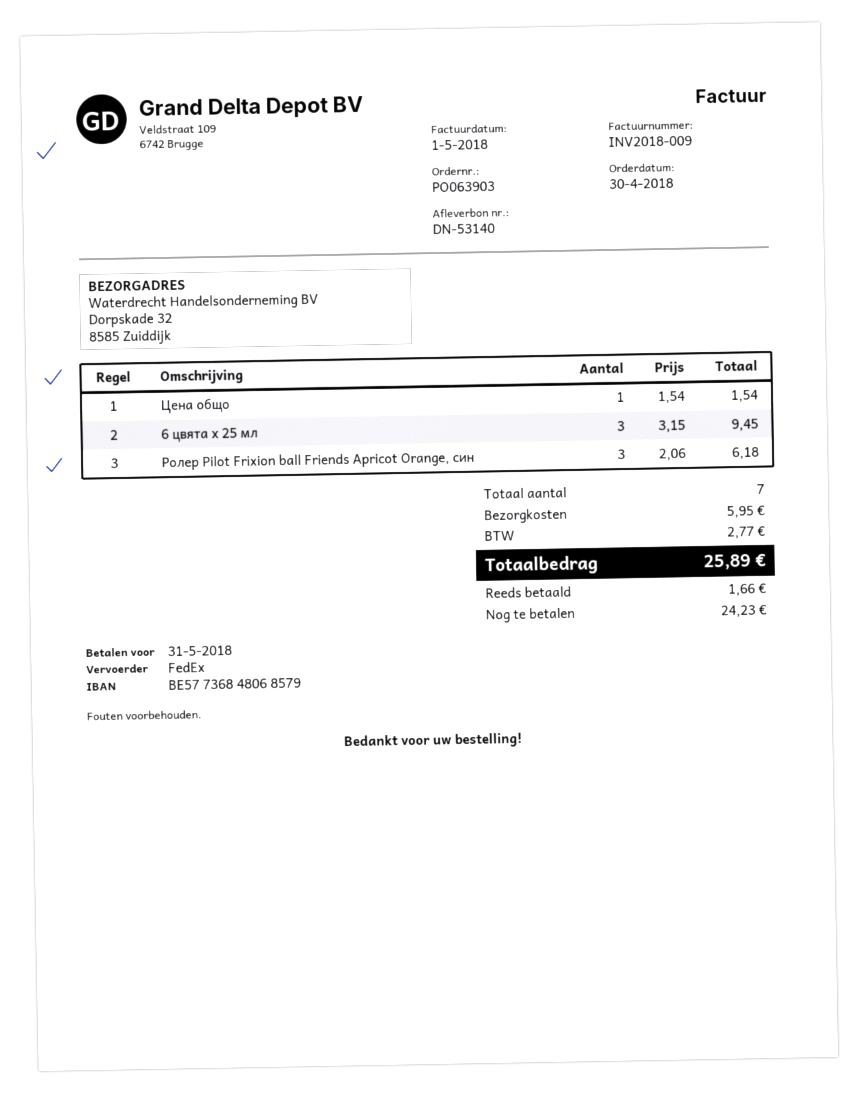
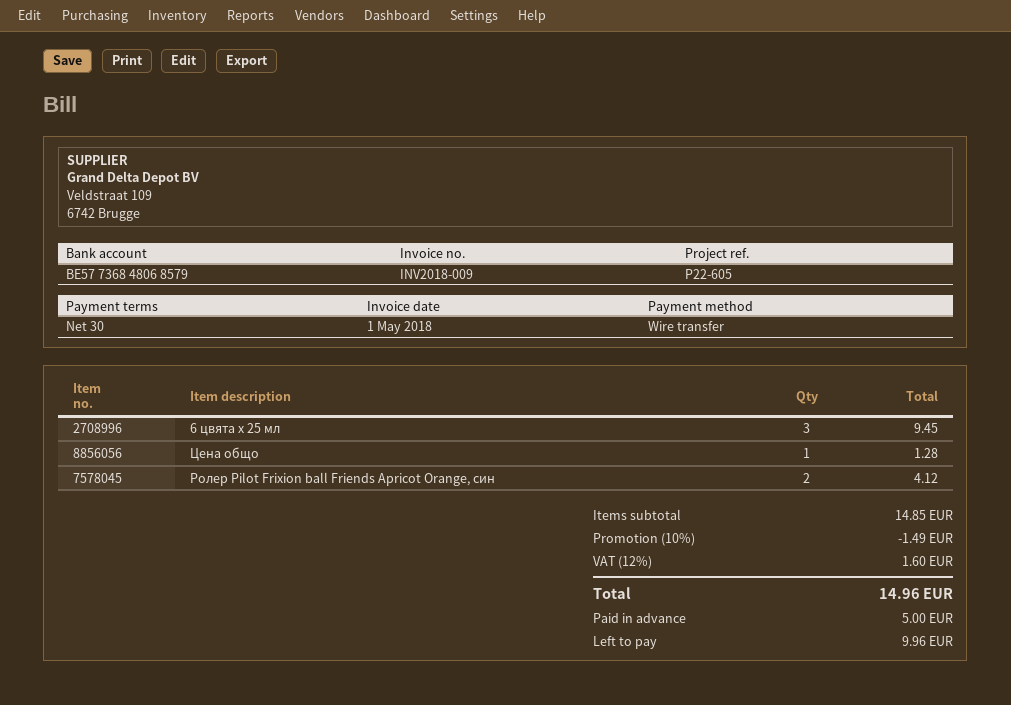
Цена общо: 1 for 1.54 -> 1 for 1.28
Ролер Pilot Frixion ball Friends Apricot Orange, син: 3 for 6.18 -> 2 for 4.12
discount: none -> 10% = 1.49
shipping: 5.95 -> none
tax: 2.77 -> 1.60
total: 25.89 -> 14.96
deposit: 1.66 -> 5.00
balance: 24.23 -> 9.96

